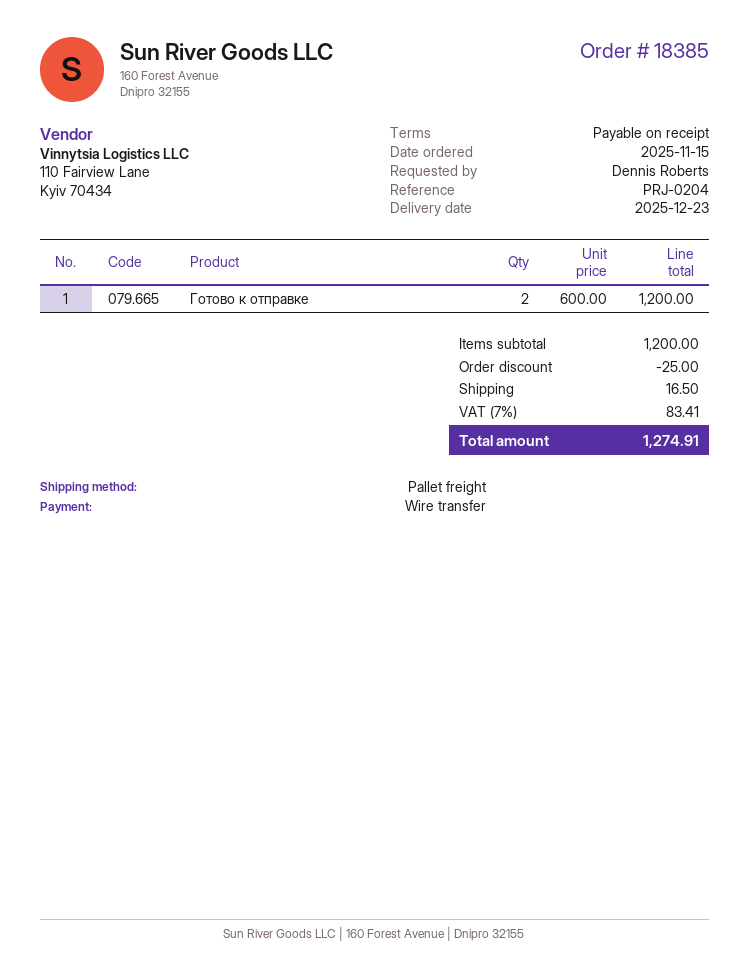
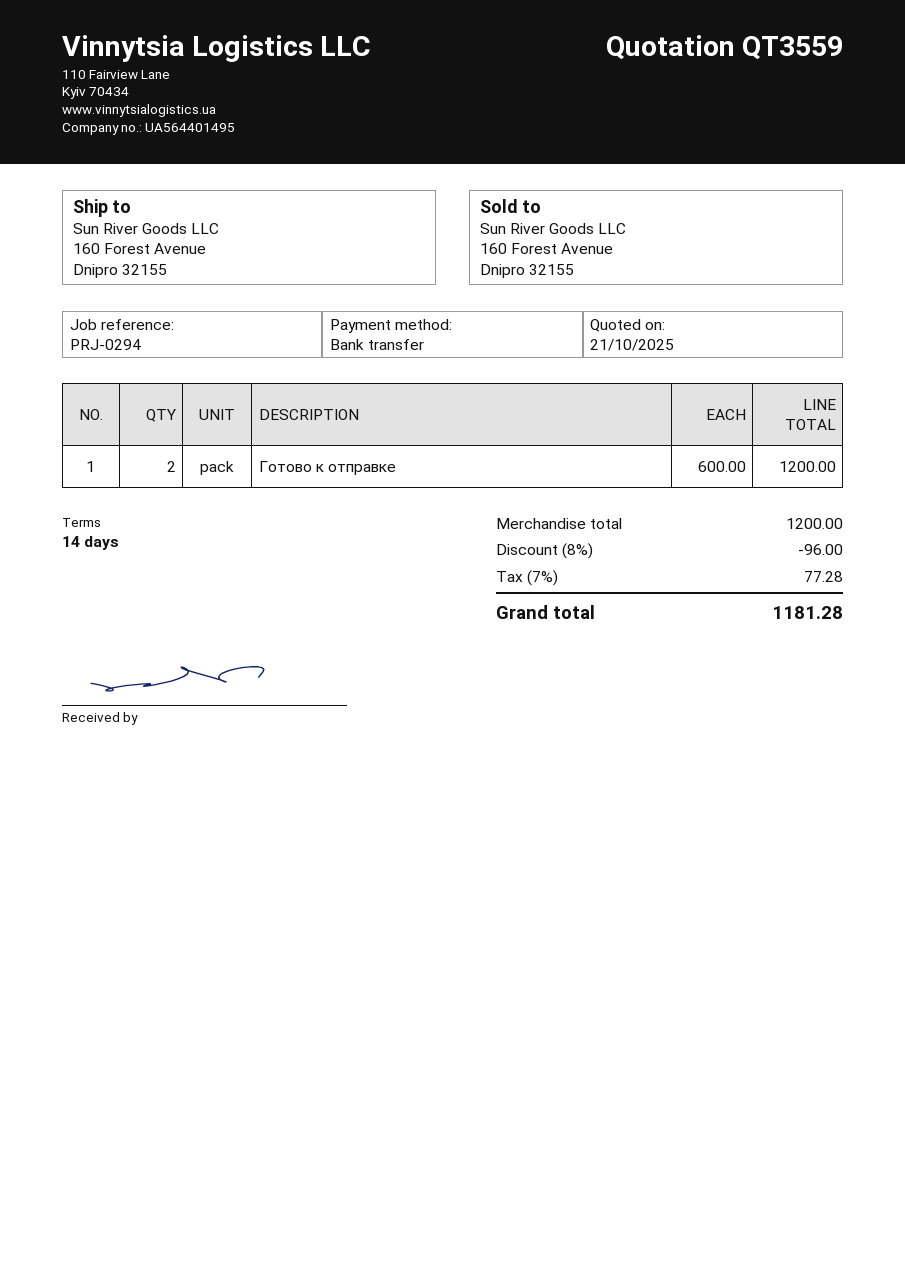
payment terms: on receipt -> 14 days
reference: PRJ-0204 -> PRJ-0294
discount: 25.00 -> 96.00
shipping: 16.50 -> none
tax: 7% = 83.41 -> 7% = 77.28
total: 1274.91 -> 1181.28

